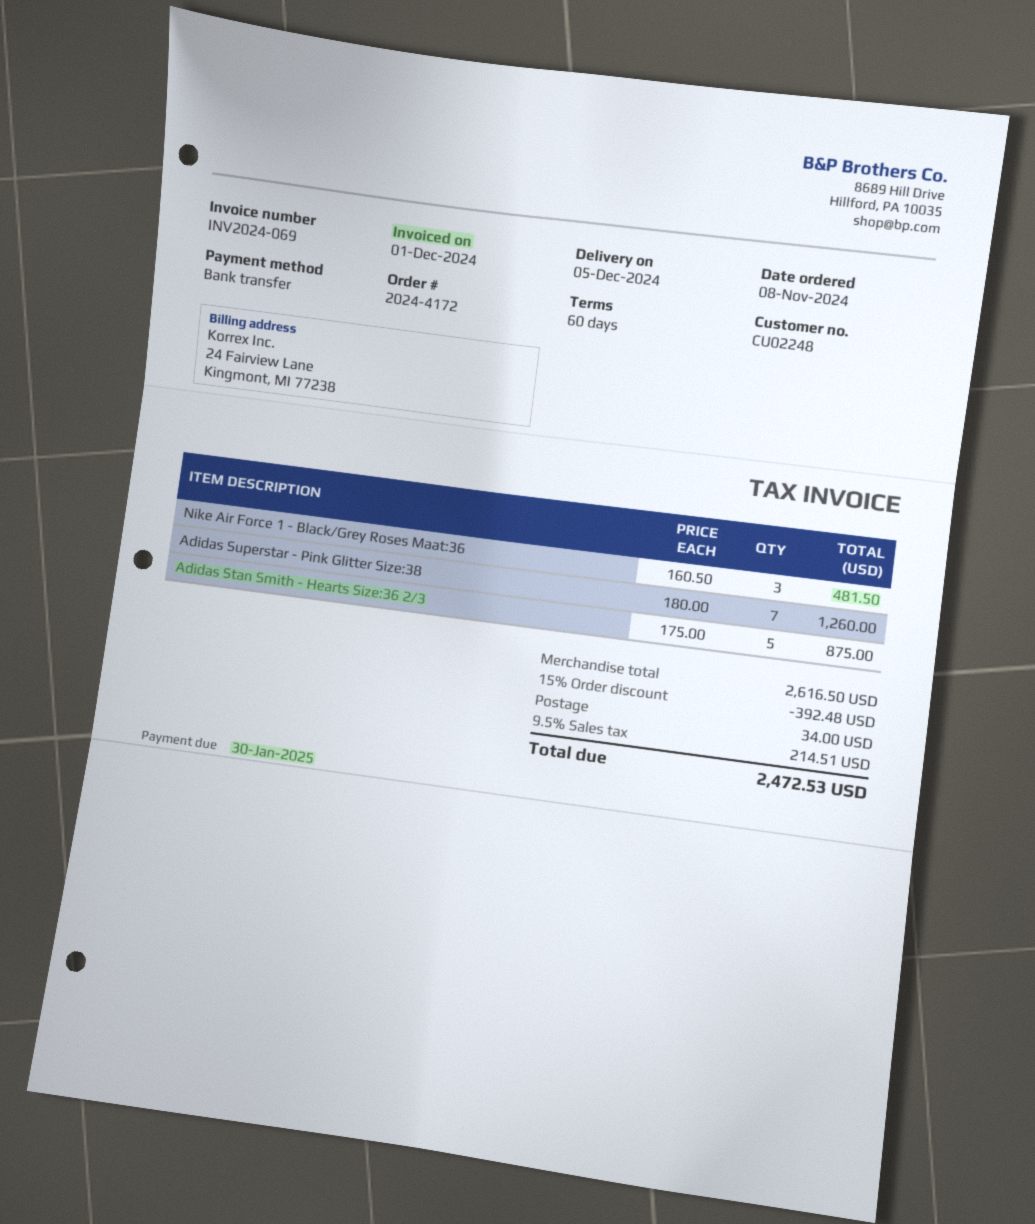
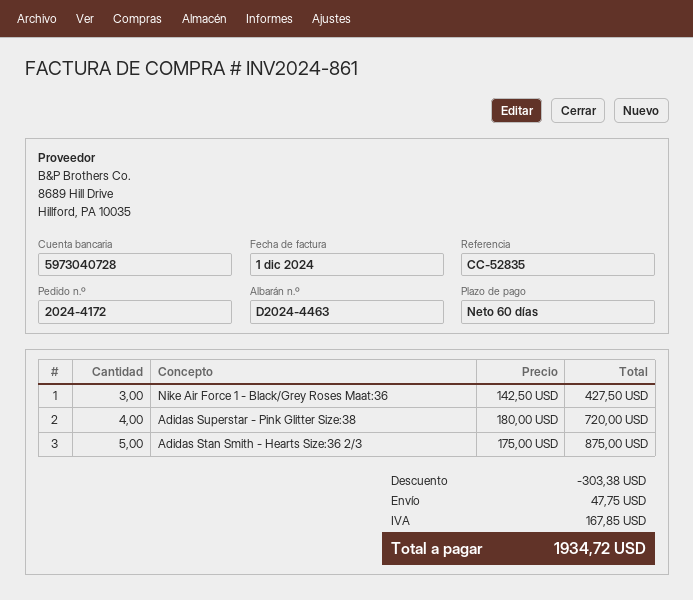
invoice number: INV2024-069 -> INV2024-861
Nike Air Force 1 - Black/Grey Roses Maat:36: 3 x 160.50 = 481.50 -> 3 x 142.50 = 427.50
Adidas Superstar - Pink Glitter Size:38: 7 x 180.00 = 1260.00 -> 4 x 180.00 = 720.00
discount: 392.48 -> 303.38
shipping: 34.00 -> 47.75
tax: 214.51 -> 167.85
total: 2472.53 -> 1934.72

